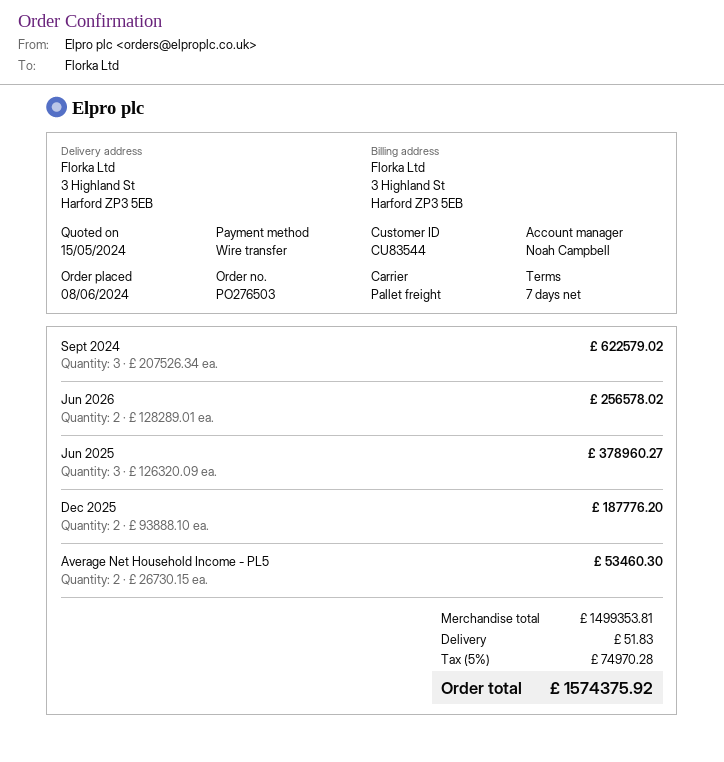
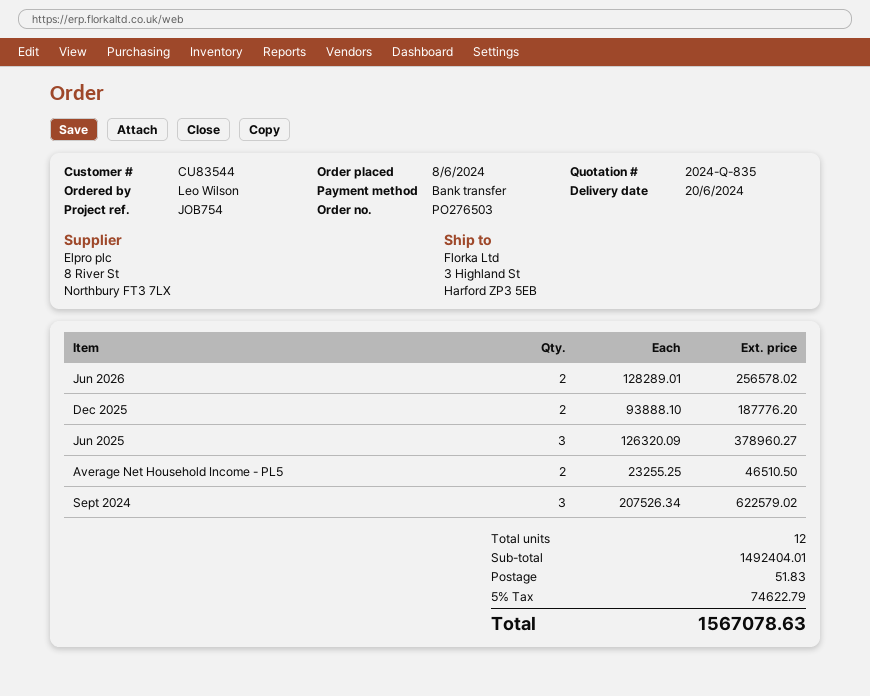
Average Net Household Income - PL5: 2 x 26730.15 = 53460.30 -> 2 x 23255.25 = 46510.50
subtotal: 1499353.81 -> 1492404.01
tax: 5% = 74970.28 -> 5% = 74622.79
total: 1574375.92 -> 1567078.63

